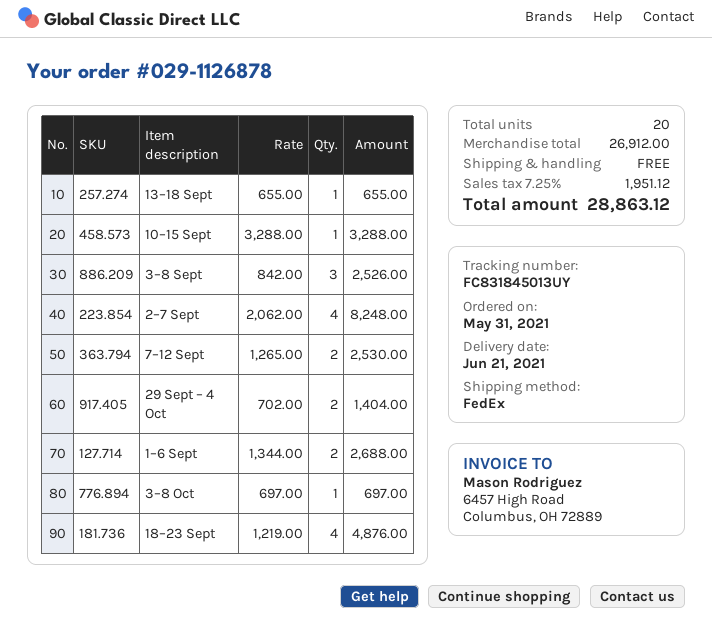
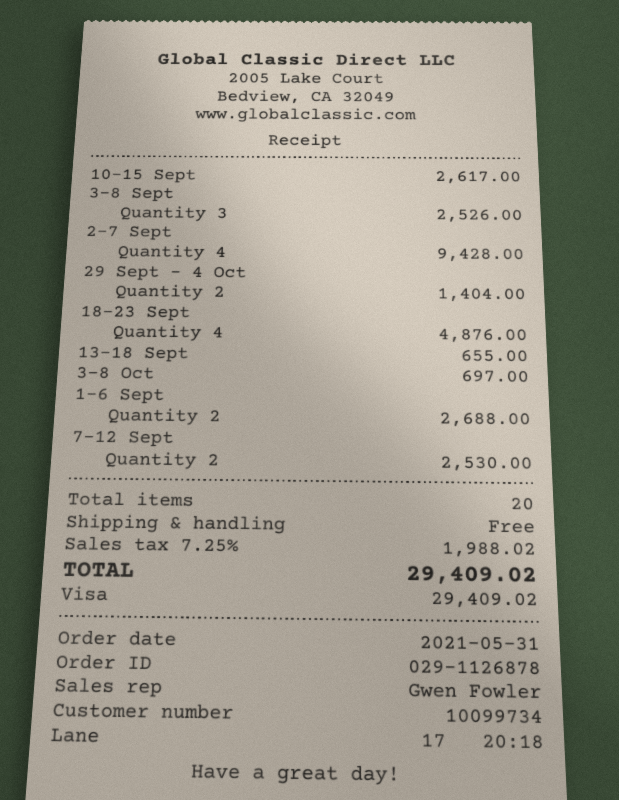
10–15 Sept: 1 for 3288.00 -> 1 for 2617.00
2–7 Sept: 4 for 8248.00 -> 4 for 9428.00
tax: 7.25% = 1951.12 -> 7.25% = 1988.02
total: 28863.12 -> 29409.02

